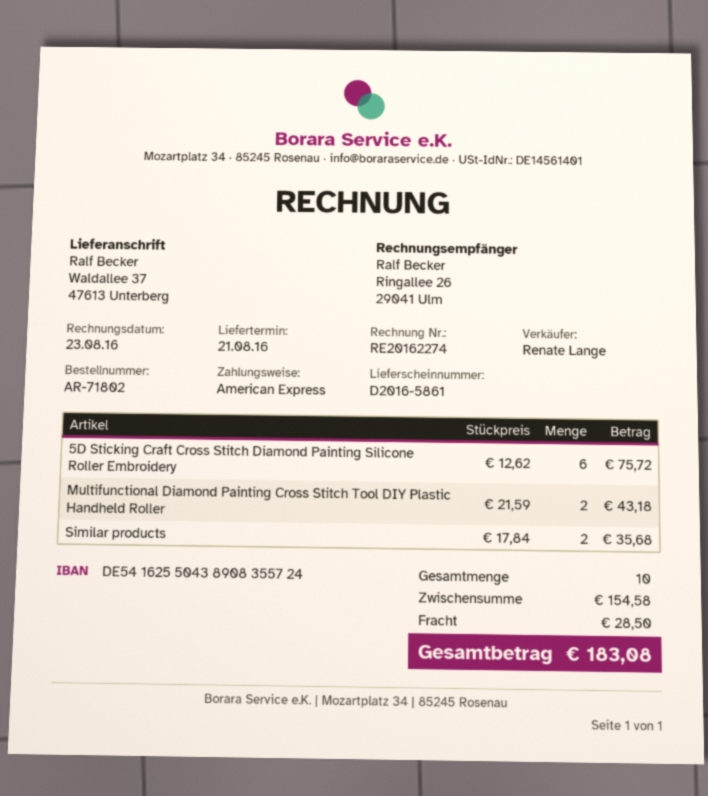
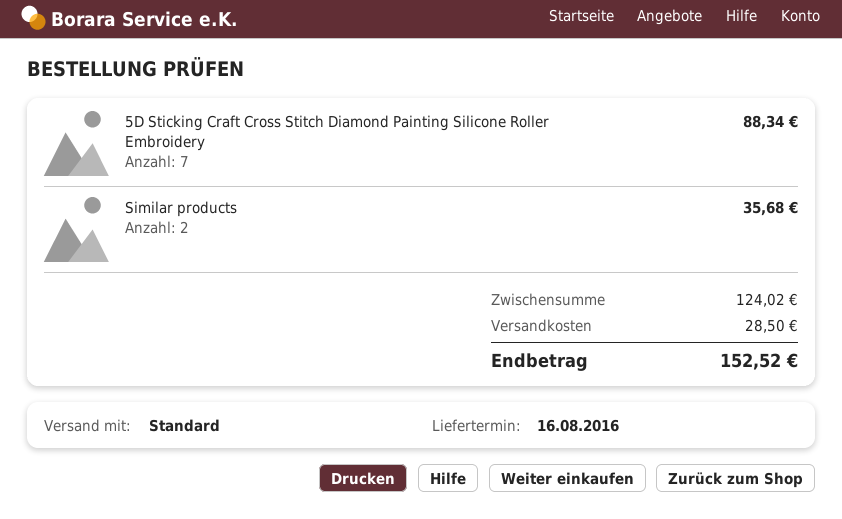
delivery date: 2016-08-21 -> 2016-08-16
5D Sticking Craft Cross Stitch Diamond Painting Silicone Roller Embroidery: 6 for 75.72 -> 7 for 88.34
Multifunctional Diamond Painting Cross Stitch Tool DIY Plastic Handheld Roller: 2 for 43.18 -> none
subtotal: 154.58 -> 124.02
total: 183.08 -> 152.52

